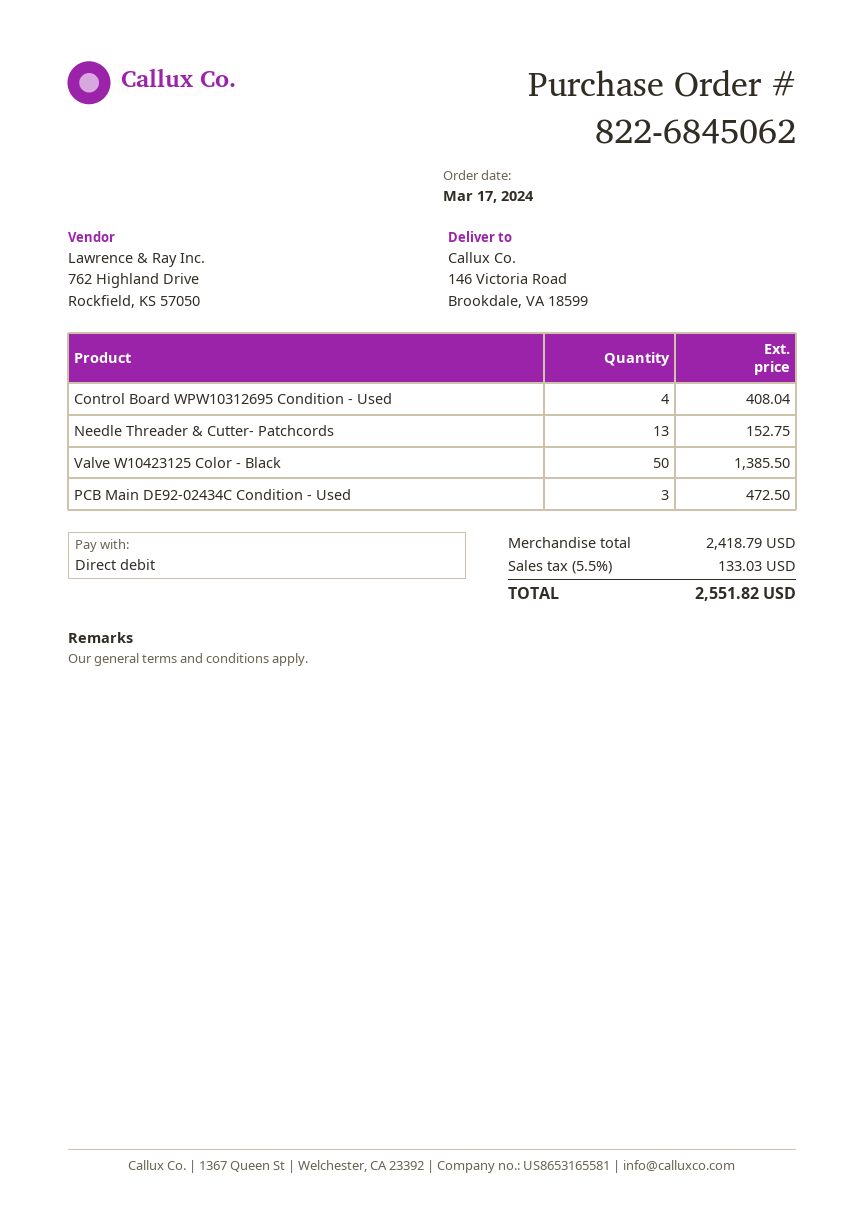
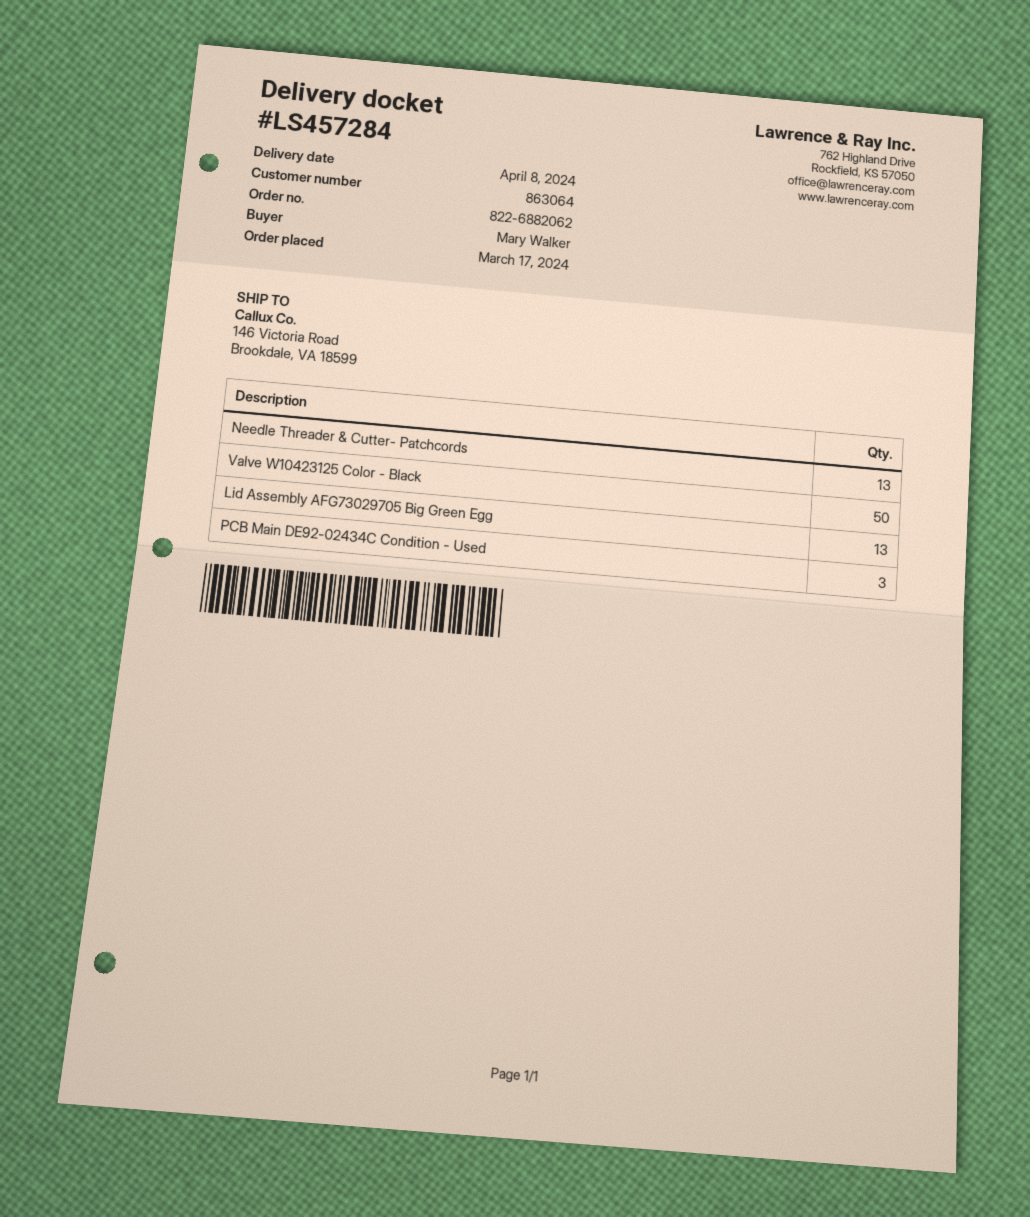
order number: 822-6845062 -> 822-6882062
Control Board WPW10312695 Condition - Used: 4 -> none
Lid Assembly AFG73029705 Big Green Egg: none -> 13

